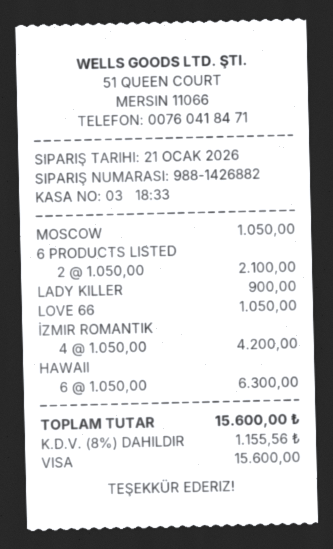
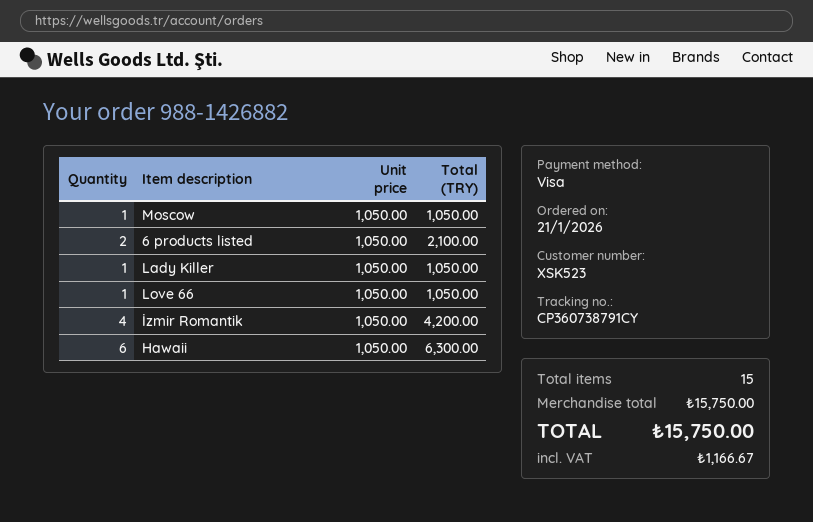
LADY KILLER: 1 x 900.00 = 900.00 -> 1 x 1050.00 = 1050.00
tax: 1155.56 -> 1166.67
total: 15600.00 -> 15750.00

